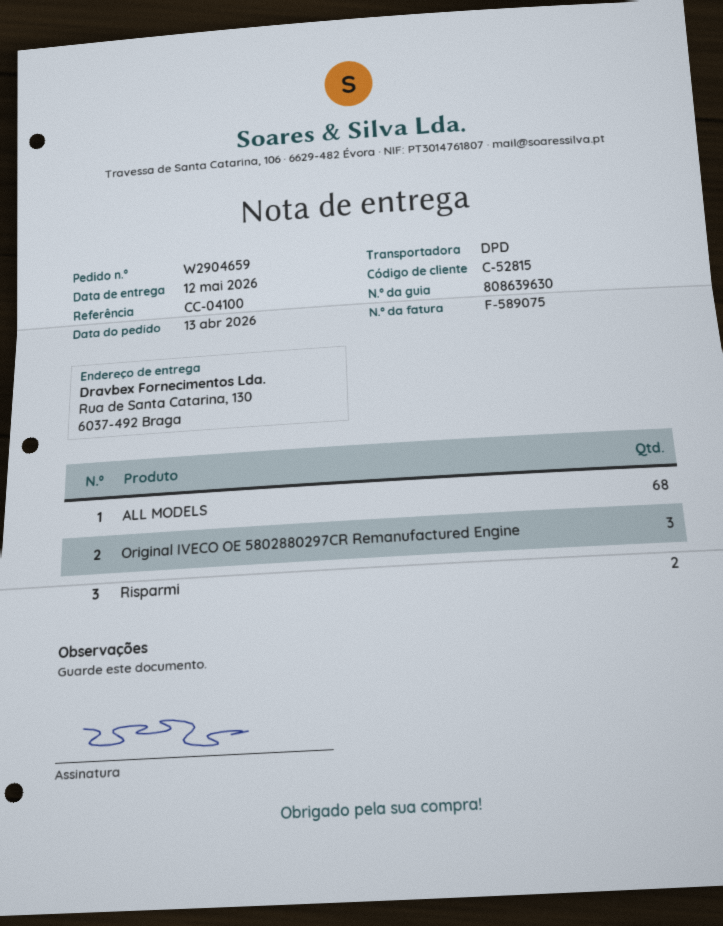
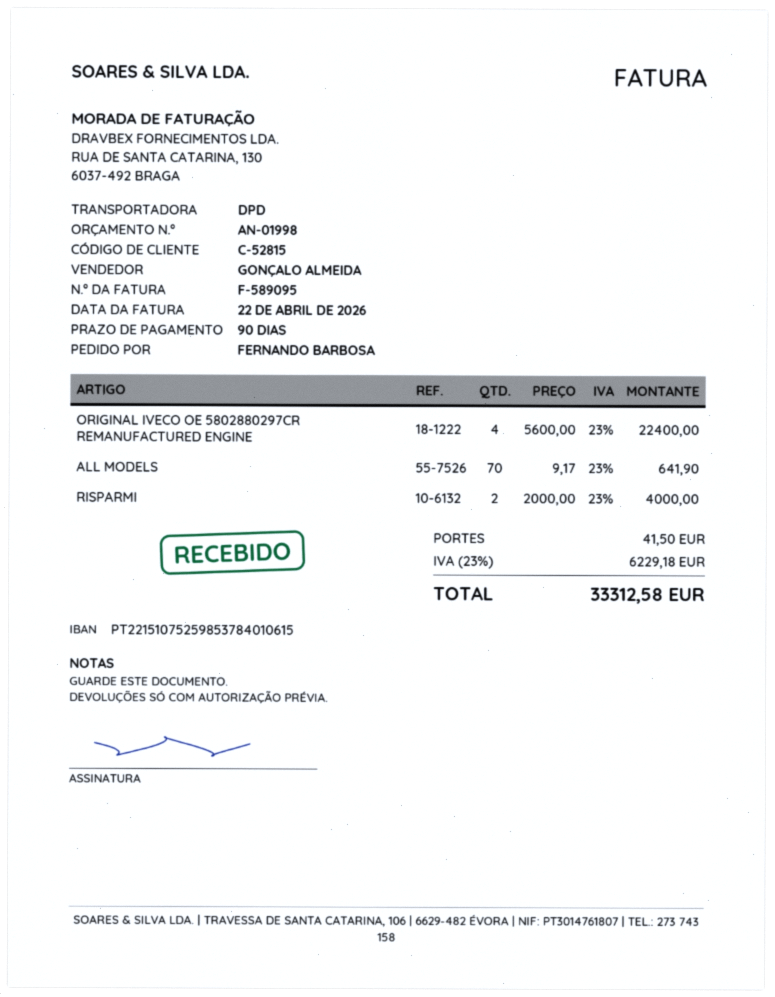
invoice number: F-589075 -> F-589095
ALL MODELS: 68 -> 70
Original IVECO OE 5802880297CR Remanufactured Engine: 3 -> 4

